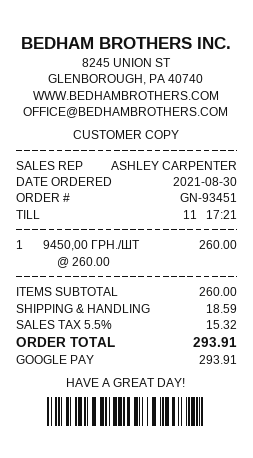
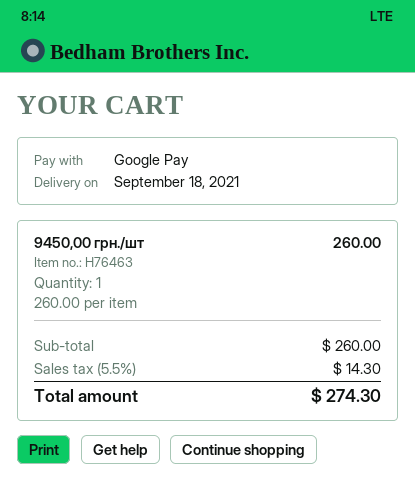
shipping: 18.59 -> none
tax: 5.5% = 15.32 -> 5.5% = 14.30
total: 293.91 -> 274.30

